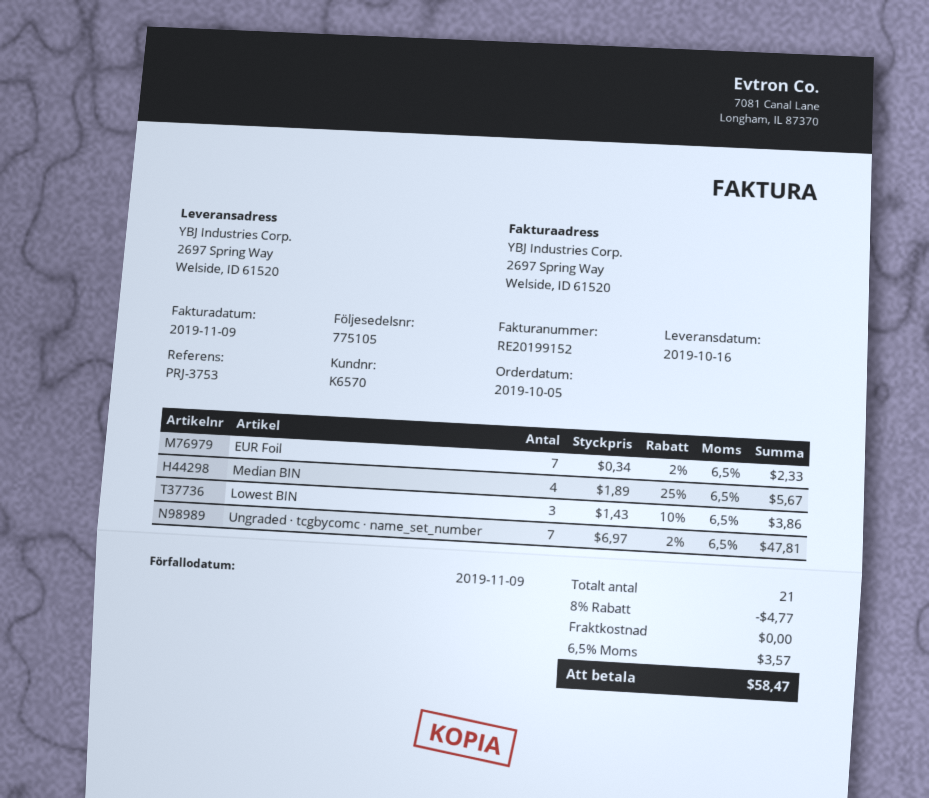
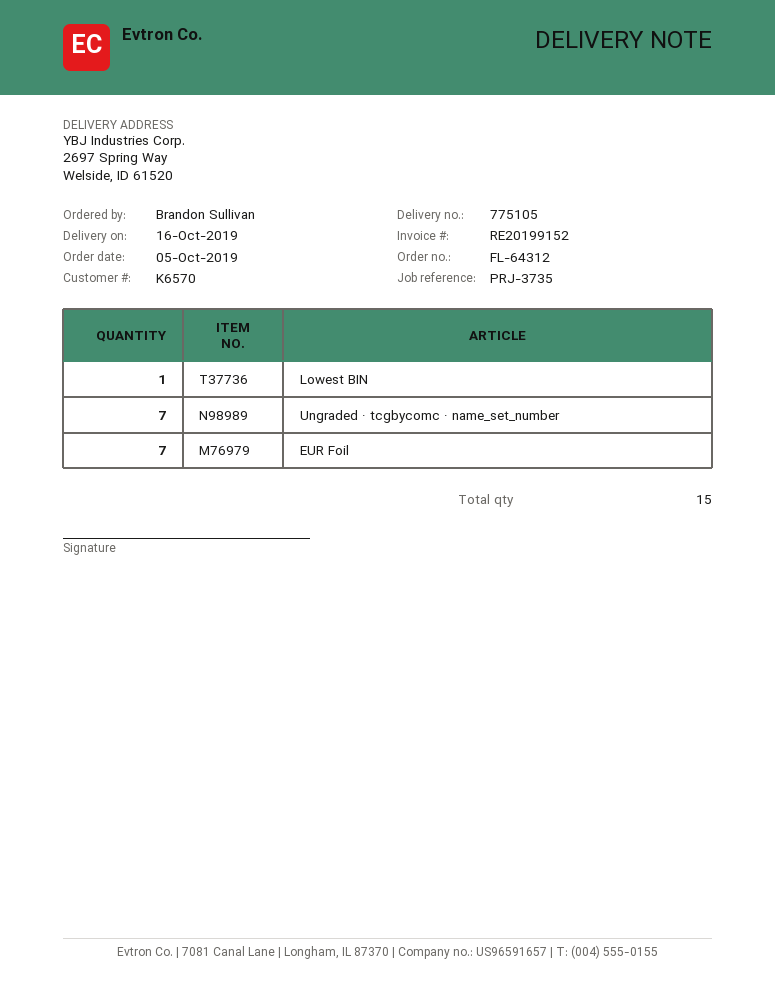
reference: PRJ-3753 -> PRJ-3735
Median BIN: 4 -> none
Lowest BIN: 3 -> 1
total quantity: 21 -> 15

